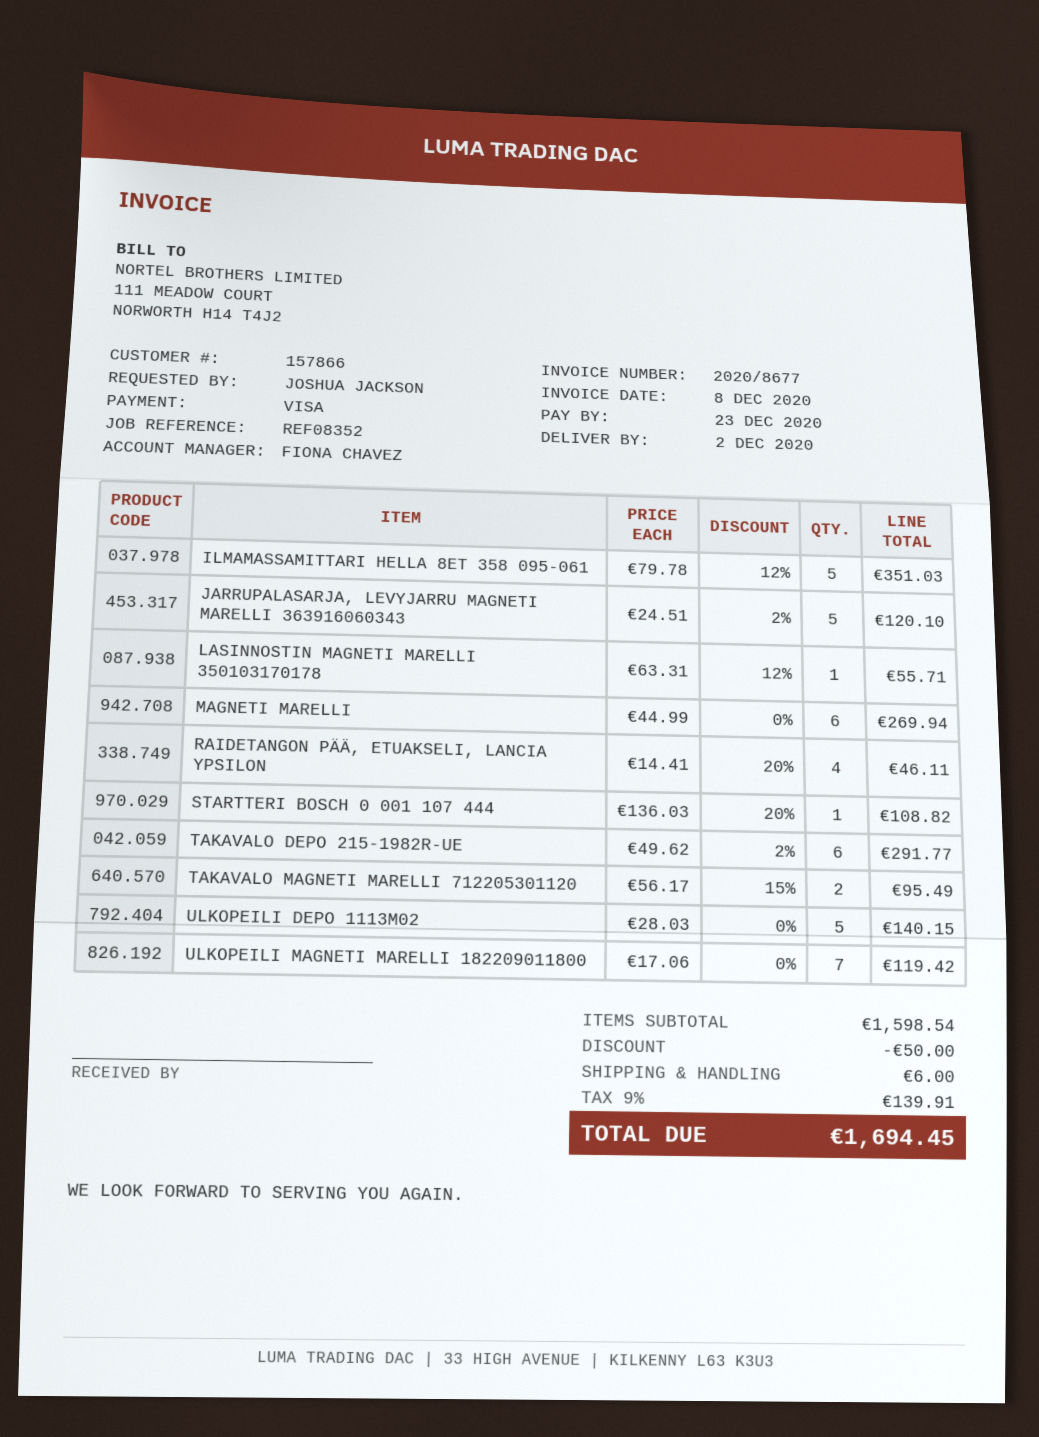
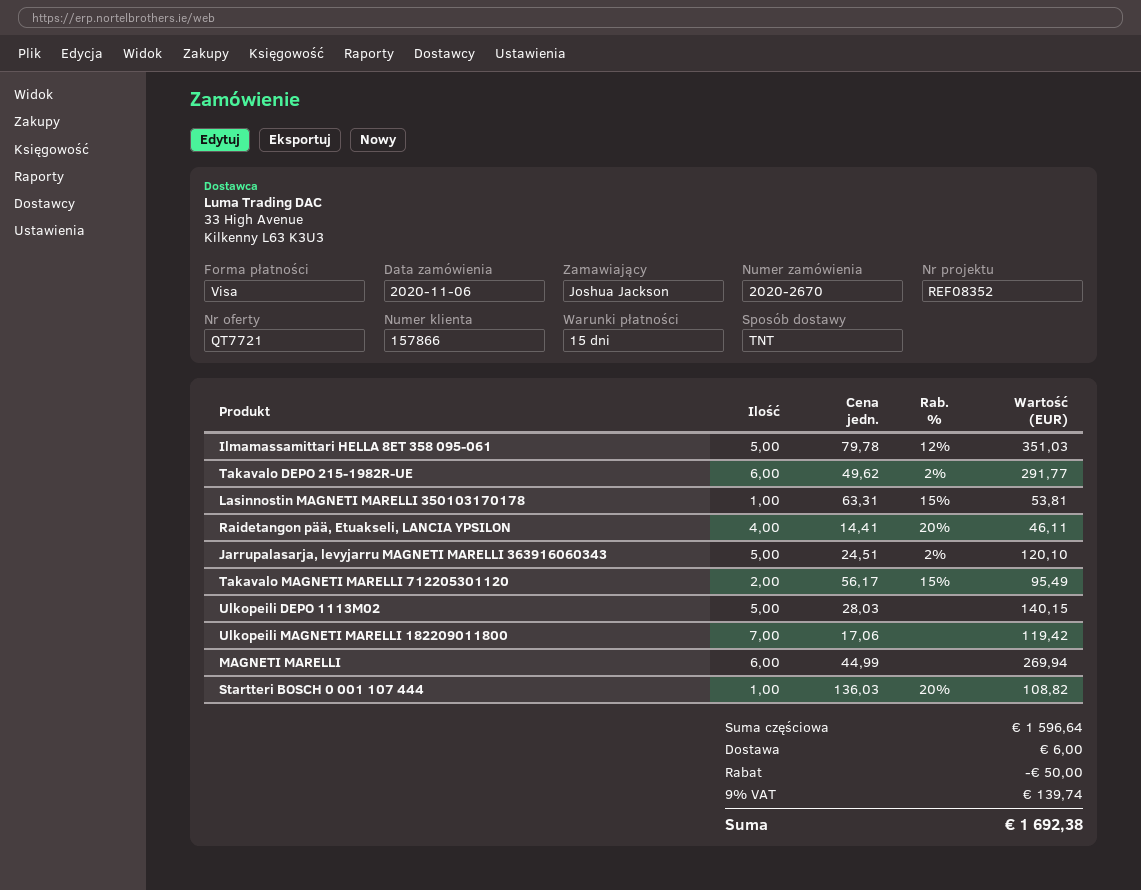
LASINNOSTIN MAGNETI MARELLI 350103170178: 1 x 63.31 - 12% = 55.71 -> 1 x 63.31 - 15% = 53.81
subtotal: 1598.54 -> 1596.64
tax: 9% = 139.91 -> 9% = 139.74
total: 1694.45 -> 1692.38

